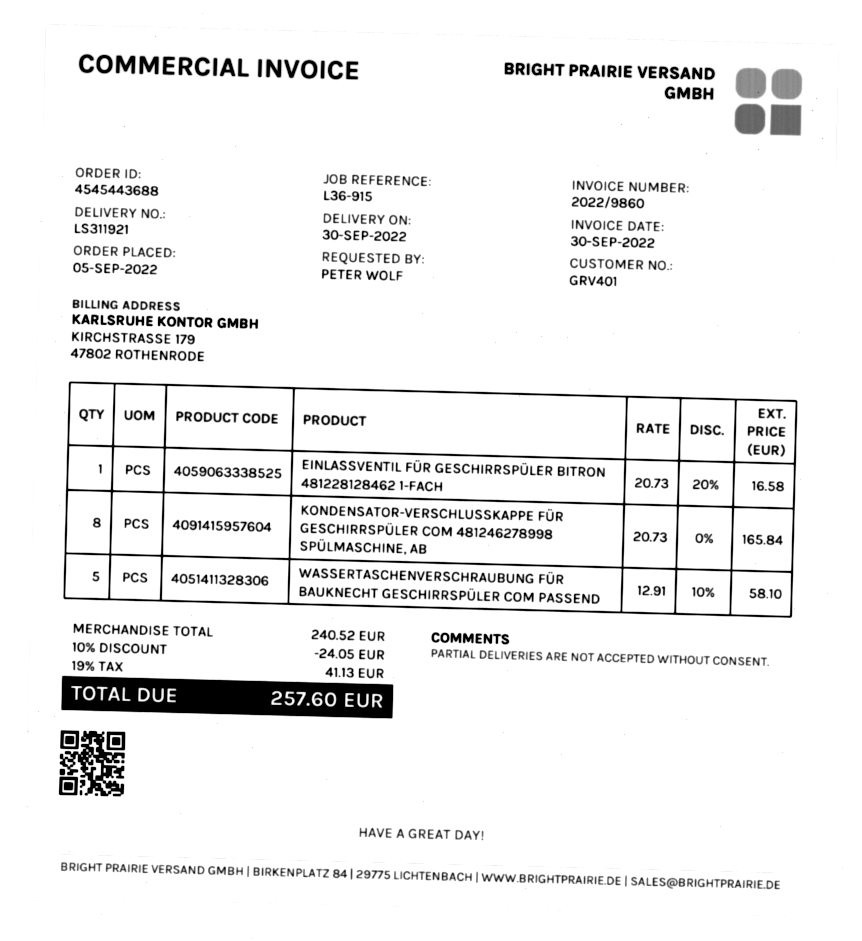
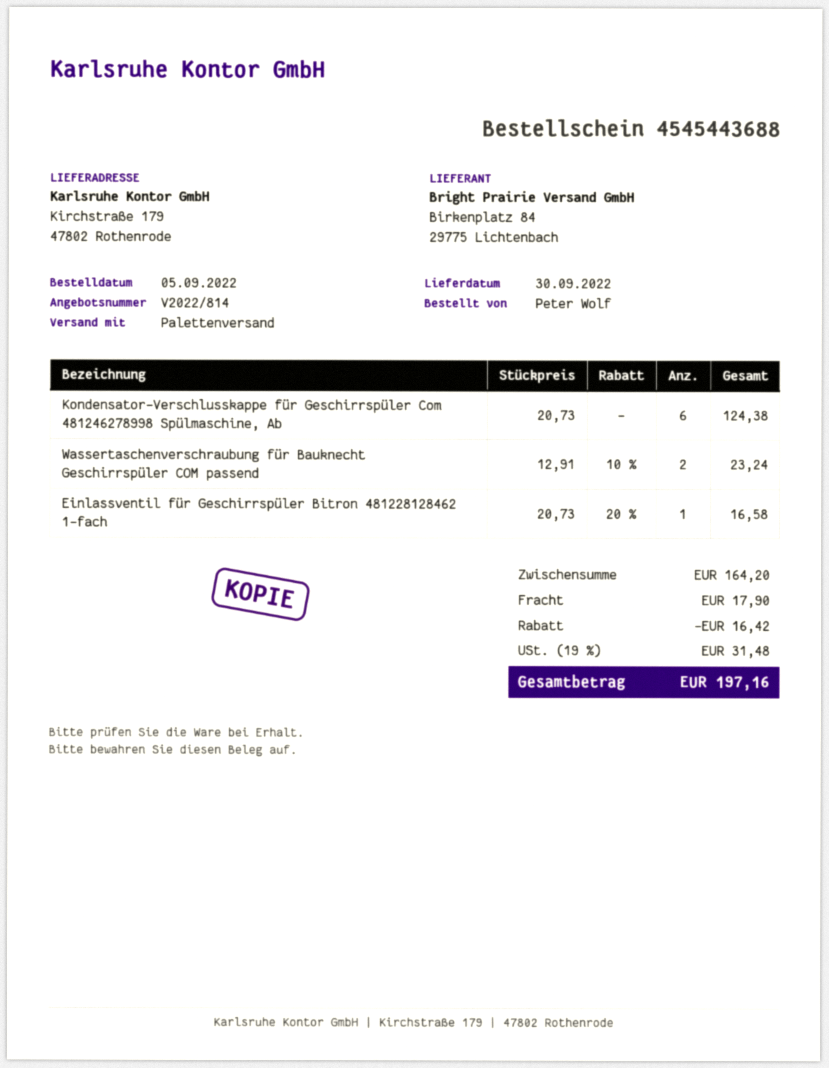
KONDENSATOR-VERSCHLUSSKAPPE FÜR GESCHIRRSPÜLER COM 481246278998 SPÜLMASCHINE, AB: 8 x 20.73 = 165.84 -> 6 x 20.73 = 124.38
WASSERTASCHENVERSCHRAUBUNG FÜR BAUKNECHT GESCHIRRSPÜLER COM PASSEND: 5 x 12.91 - 10% = 58.10 -> 2 x 12.91 - 10% = 23.24
subtotal: 240.52 -> 164.20
discount: 24.05 -> 16.42
shipping: none -> 17.90
tax: 19% = 41.13 -> 19% = 31.48
total: 257.60 -> 197.16

